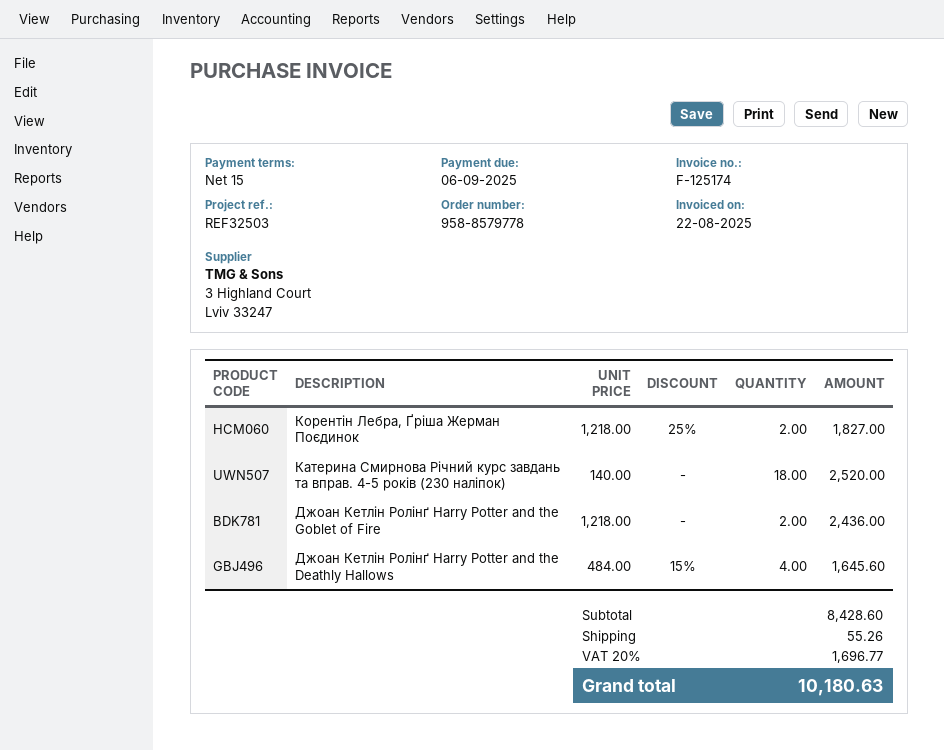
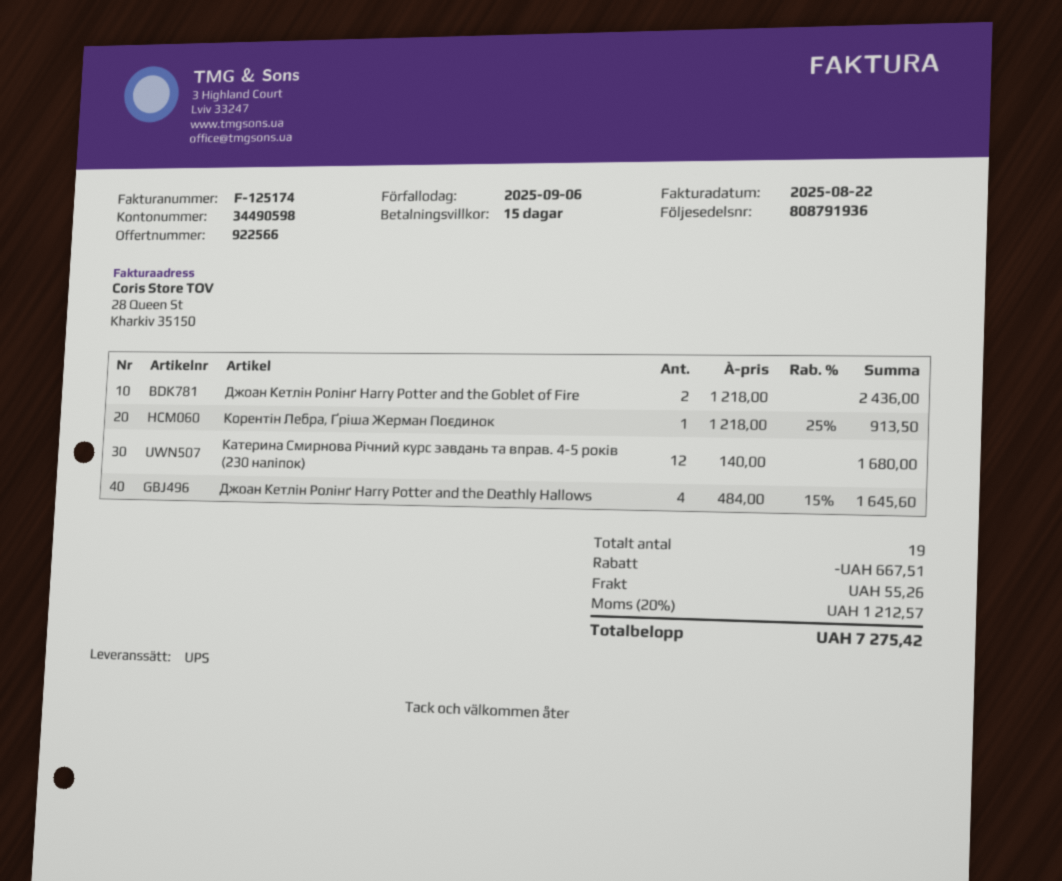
Корентін Лебра, Ґріша Жерман Поєдинок: 2 x 1218.00 - 25% = 1827.00 -> 1 x 1218.00 - 25% = 913.50
Катерина Смирнова Річний курс завдань та вправ. 4-5 років (230 наліпок): 18 x 140.00 = 2520.00 -> 12 x 140.00 = 1680.00
discount: none -> 667.51
tax: 20% = 1696.77 -> 20% = 1212.57
total: 10180.63 -> 7275.42

